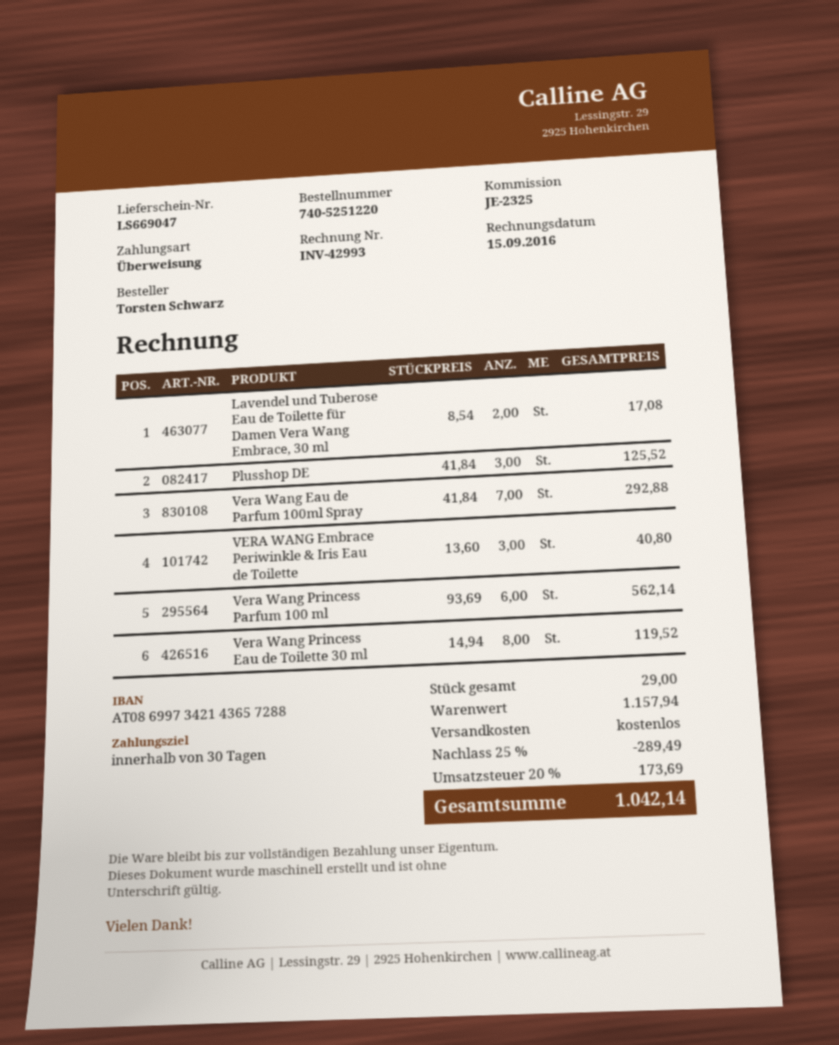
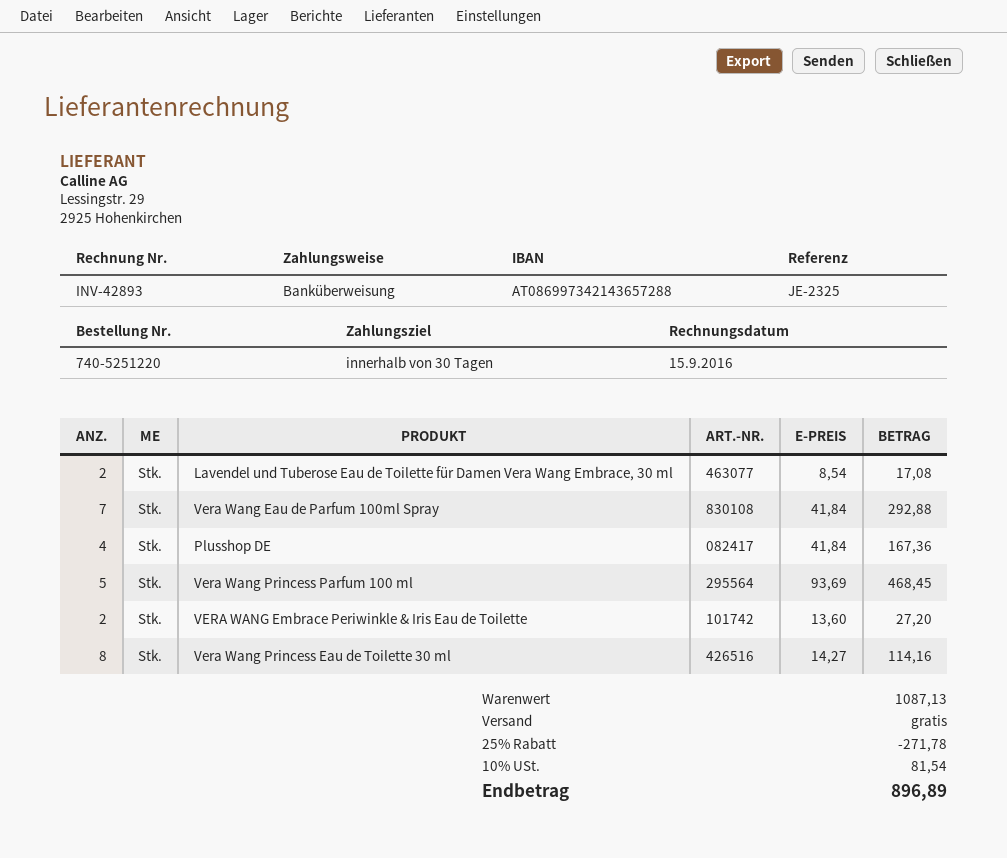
invoice number: INV-42993 -> INV-42893
Plusshop DE: 3 x 41.84 = 125.52 -> 4 x 41.84 = 167.36
VERA WANG Embrace Periwinkle & Iris Eau de Toilette: 3 x 13.60 = 40.80 -> 2 x 13.60 = 27.20
Vera Wang Princess Parfum 100 ml: 6 x 93.69 = 562.14 -> 5 x 93.69 = 468.45
Vera Wang Princess Eau de Toilette 30 ml: 8 x 14.94 = 119.52 -> 8 x 14.27 = 114.16
subtotal: 1157.94 -> 1087.13
discount: 25% = 289.49 -> 25% = 271.78
tax: 20% = 173.69 -> 10% = 81.54
total: 1042.14 -> 896.89

